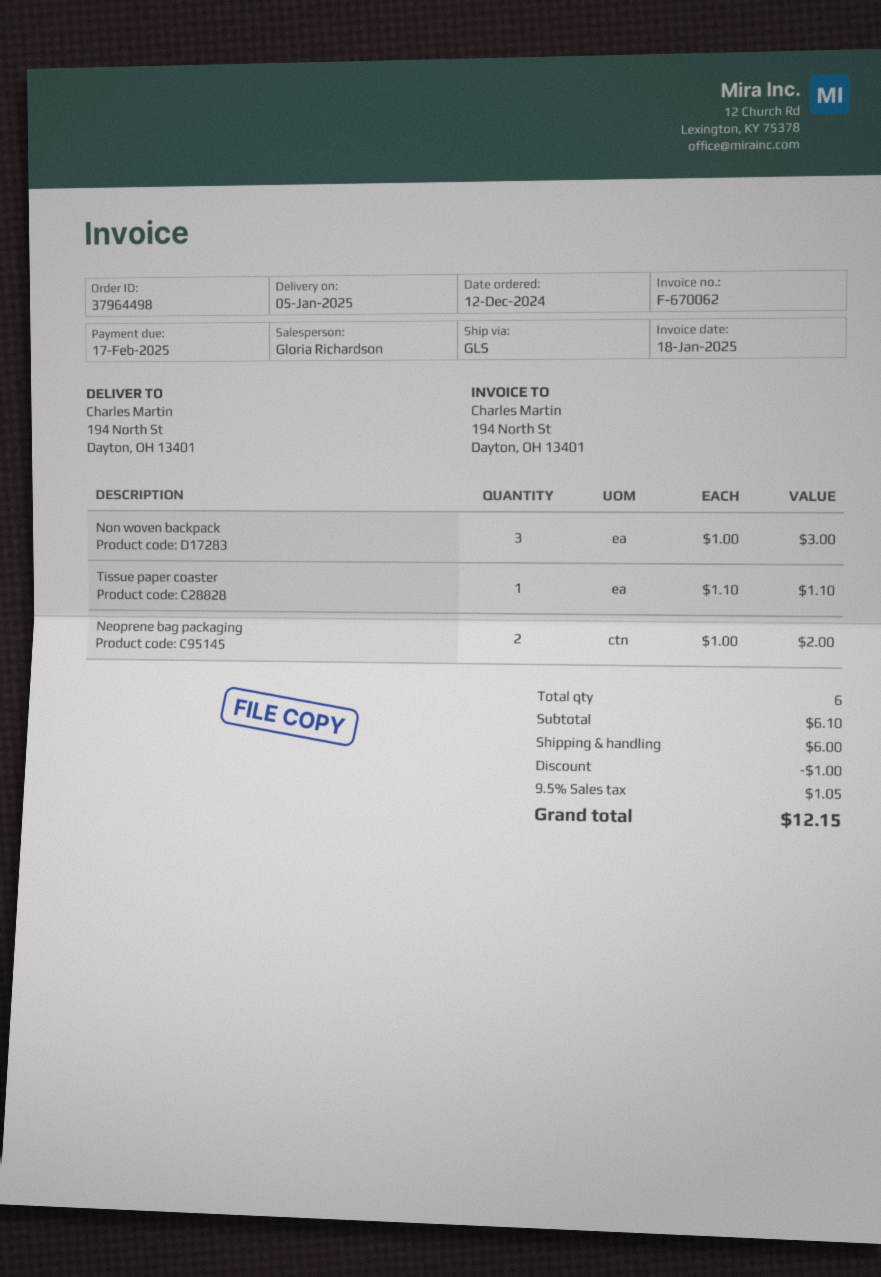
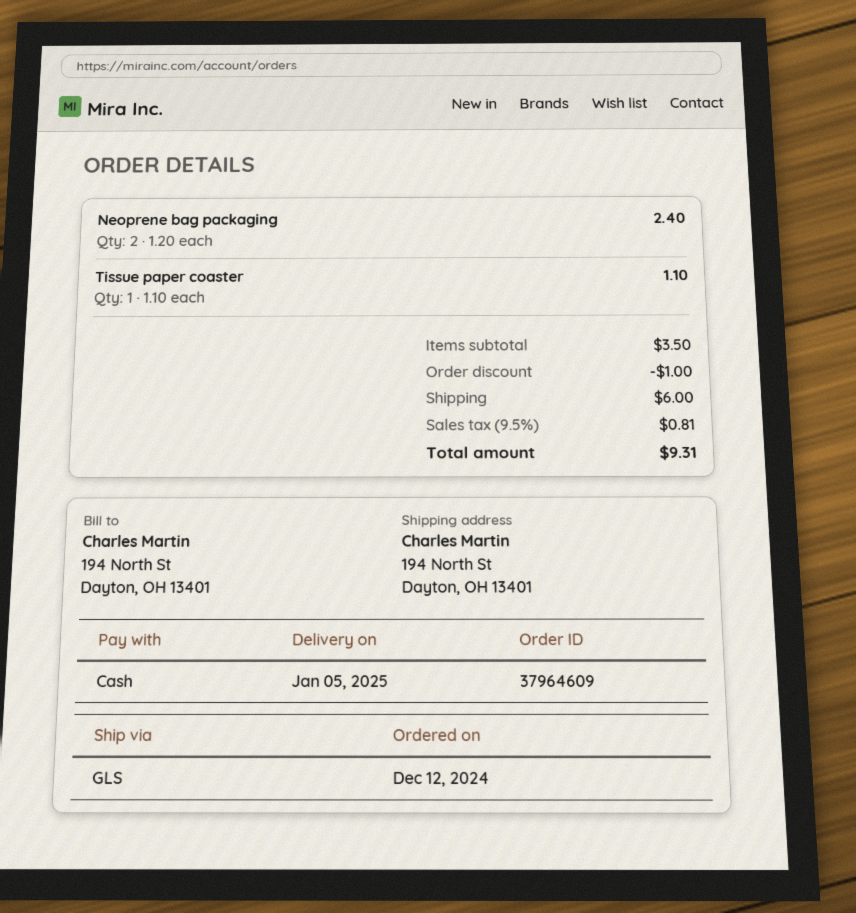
order number: 37964498 -> 37964609
Non woven backpack: 3 x 1.00 = 3.00 -> none
Neoprene bag packaging: 2 x 1.00 = 2.00 -> 2 x 1.20 = 2.40
subtotal: 6.10 -> 3.50
tax: 9.5% = 1.05 -> 9.5% = 0.81
total: 12.15 -> 9.31

